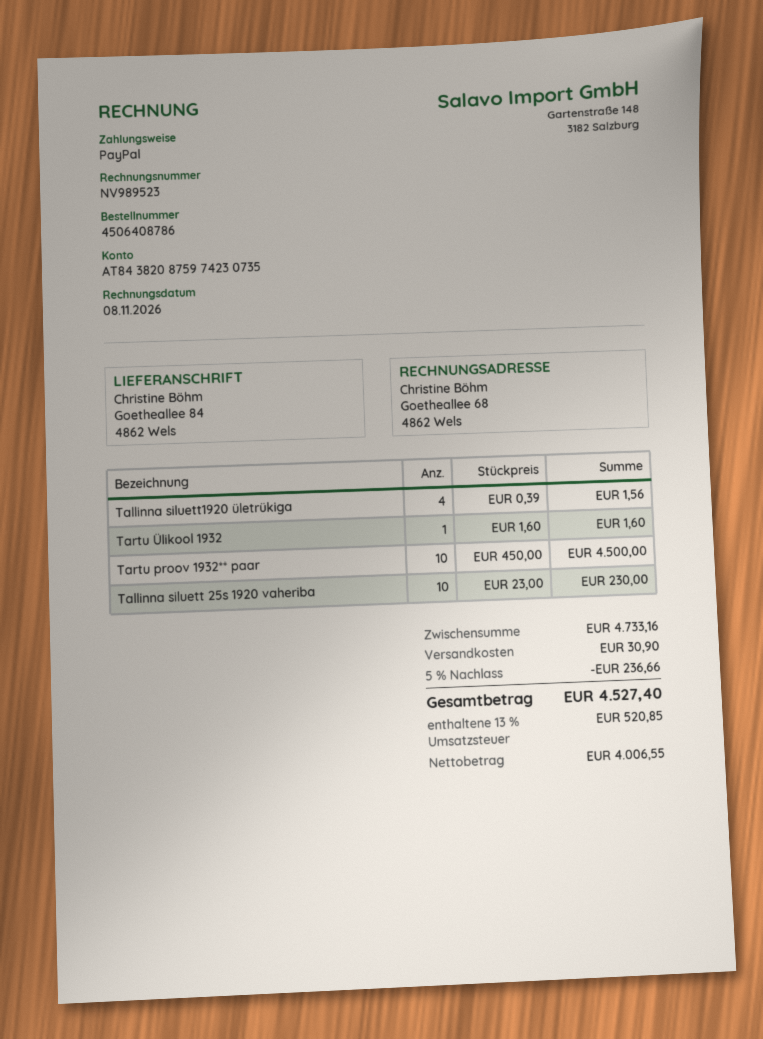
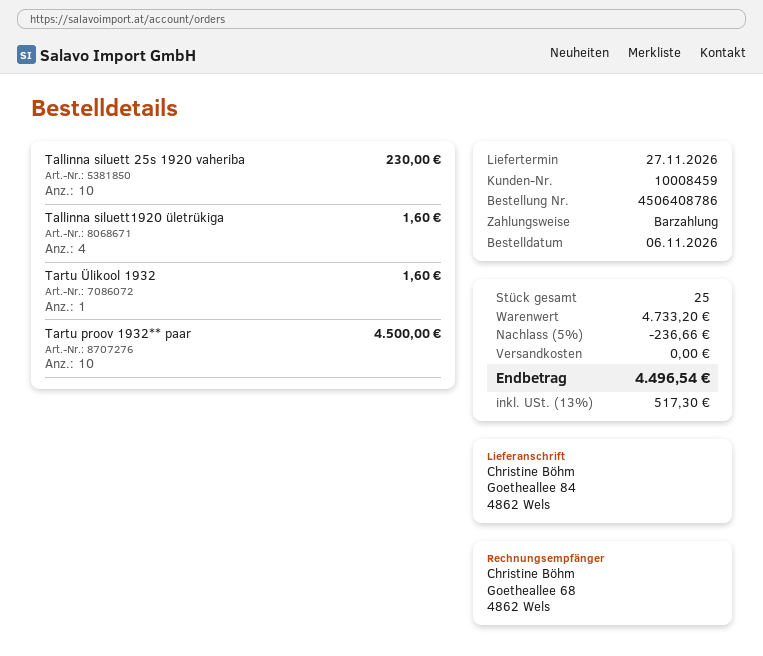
payment method: PayPal -> cash
Tallinna siluett1920 ületrükiga: 4 for 1.56 -> 4 for 1.60
subtotal: 4733.16 -> 4733.20
shipping: 30.90 -> 0.00
tax: 13% = 520.85 -> 13% = 517.30
total: 4527.40 -> 4496.54

